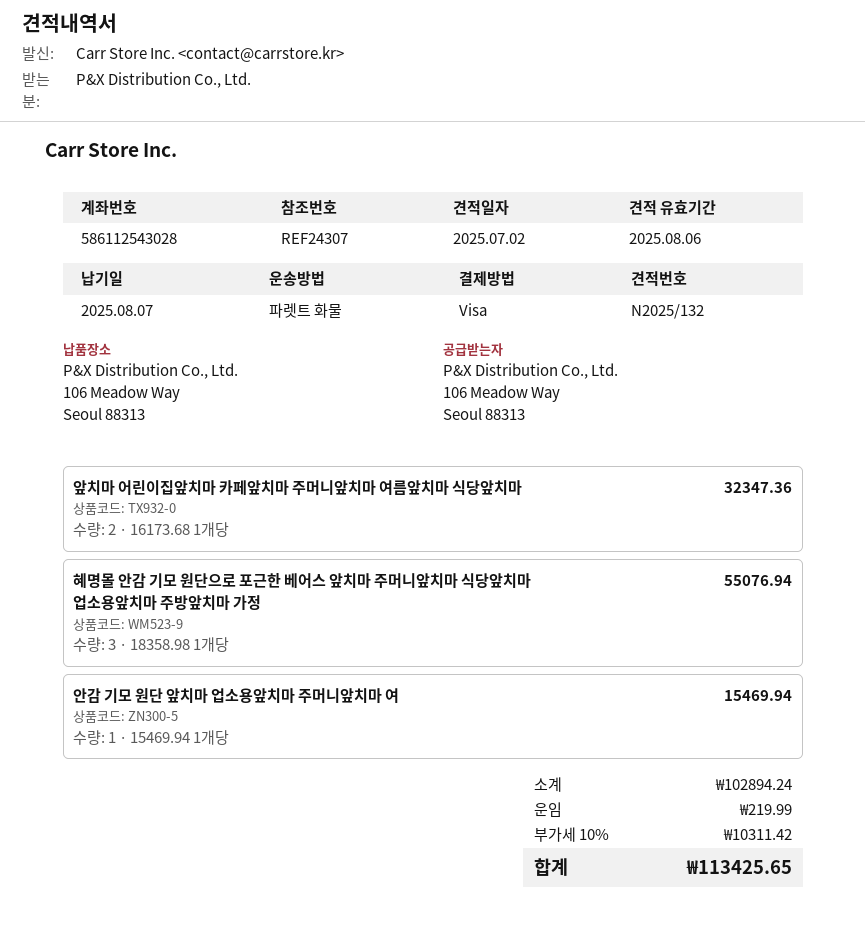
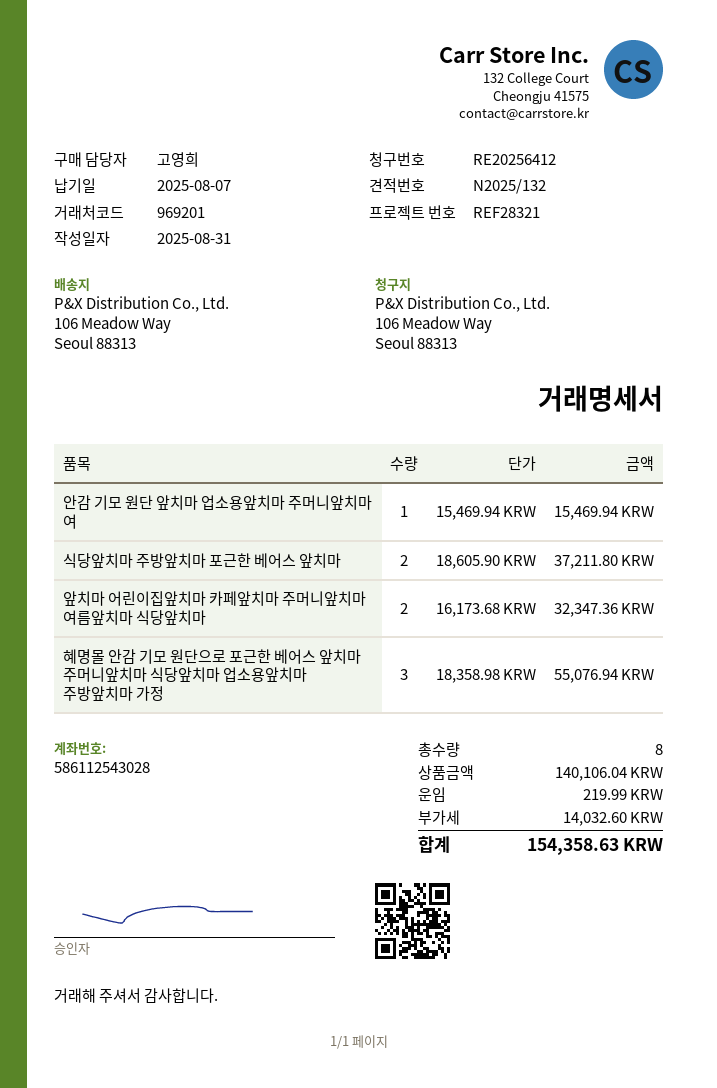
reference: REF24307 -> REF28321
식당앞치마 주방앞치마 포근한 베어스 앞치마: none -> 2 x 18605.90 = 37211.80
subtotal: 102894.24 -> 140106.04
tax: 10311.42 -> 14032.60
total: 113425.65 -> 154358.63

